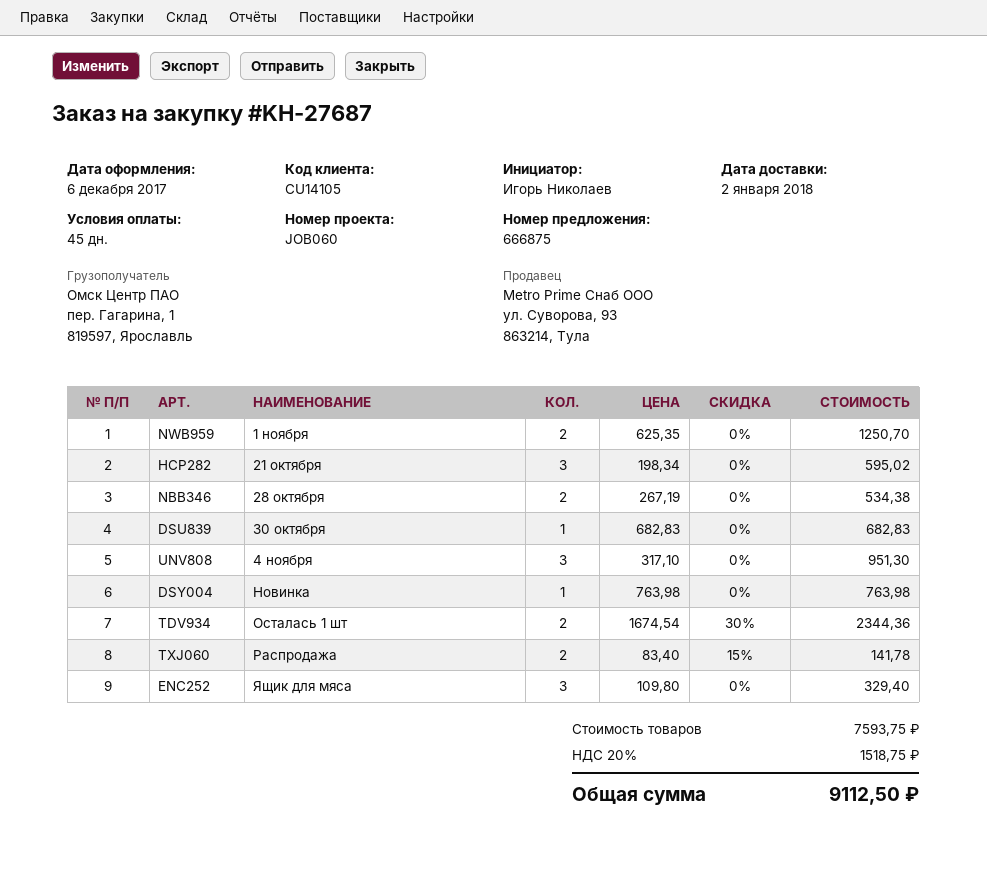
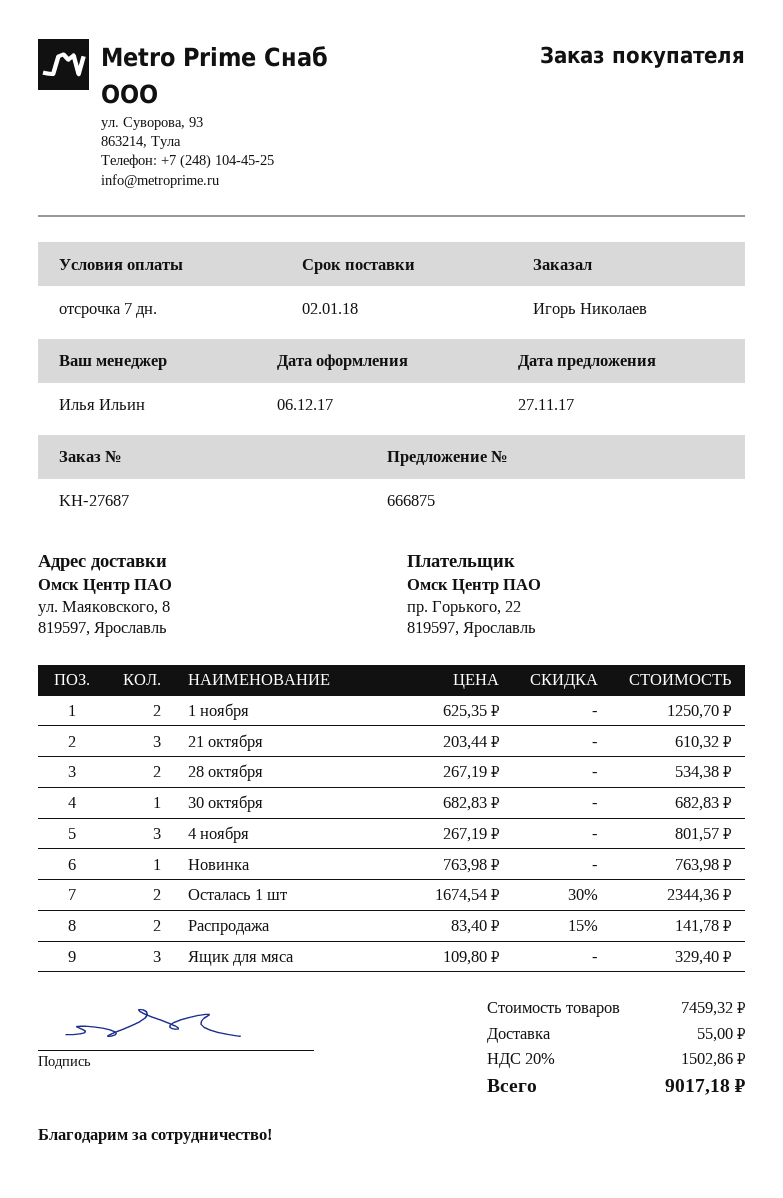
payment terms: 45 days -> 7 days
ship to: пер. Гагарина, 1, 819597, Ярославль -> ул. Маяковского, 8, 819597, Ярославль
21 октября: 3 x 198.34 = 595.02 -> 3 x 203.44 = 610.32
4 ноября: 3 x 317.10 = 951.30 -> 3 x 267.19 = 801.57
subtotal: 7593.75 -> 7459.32
shipping: none -> 55.00
tax: 20% = 1518.75 -> 20% = 1502.86
total: 9112.50 -> 9017.18

